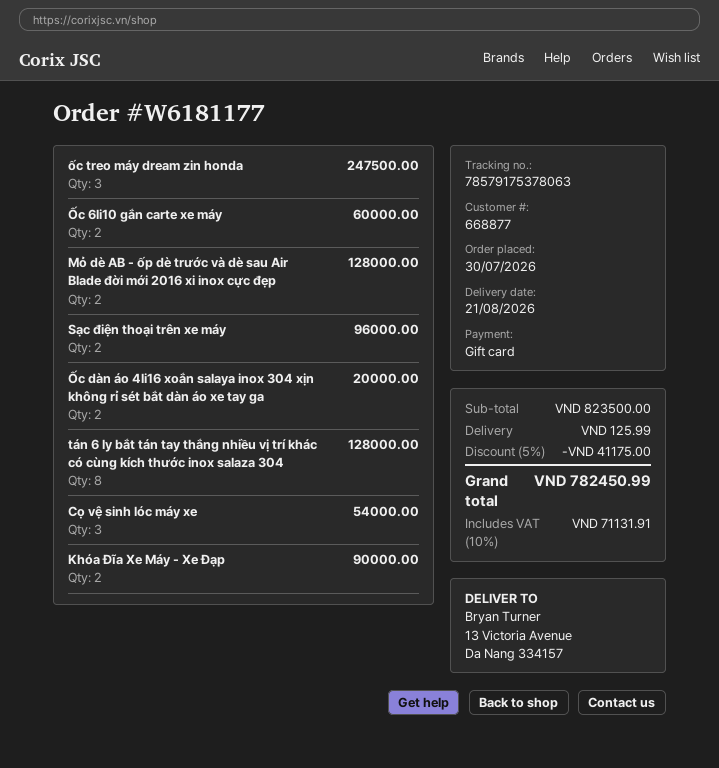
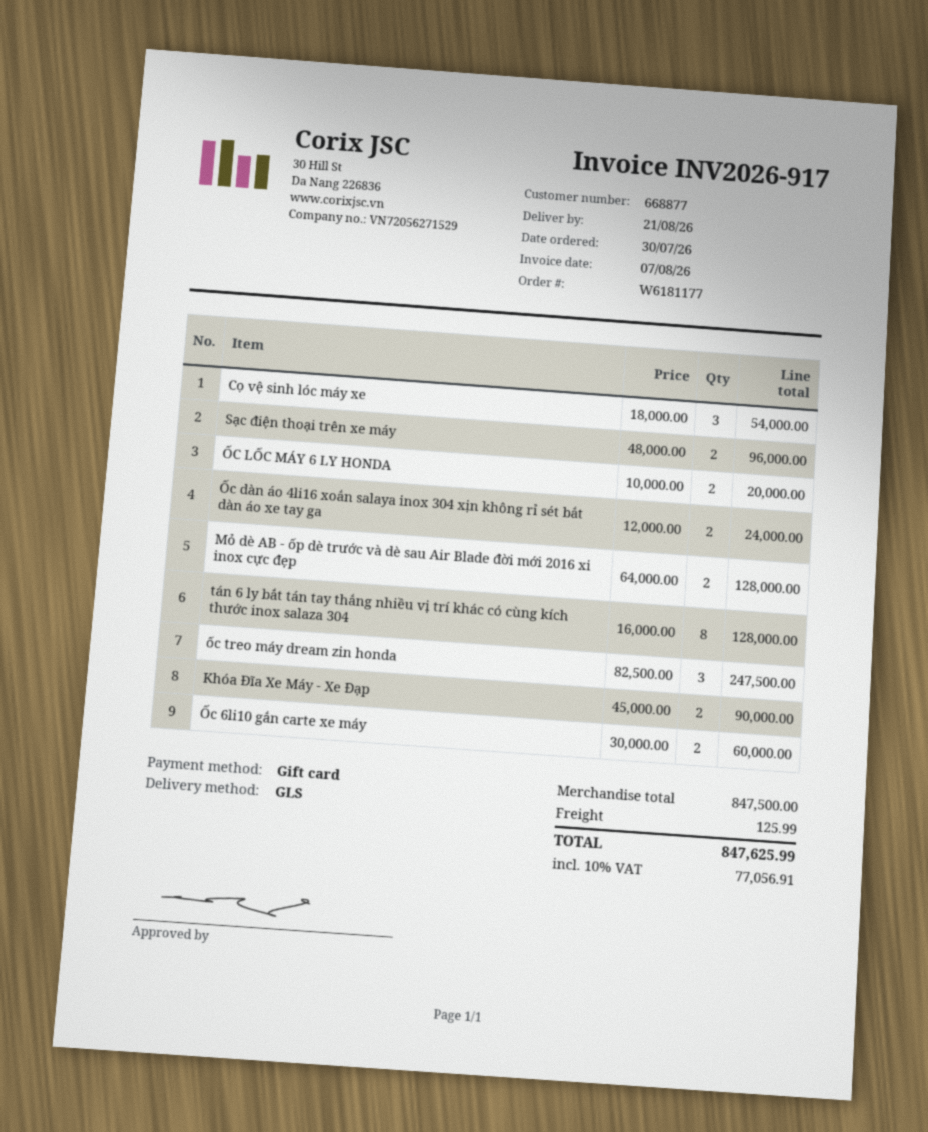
Ốc dàn áo 4li16 xoắn salaya inox 304 xịn không rỉ sét bắt dàn áo xe tay ga: 2 for 20000.00 -> 2 for 24000.00
ỐC LỐC MÁY 6 LY HONDA: none -> 2 for 20000.00
subtotal: 823500.00 -> 847500.00
discount: 5% = 41175.00 -> none
tax: 10% = 71131.91 -> 10% = 77056.91
total: 782450.99 -> 847625.99

